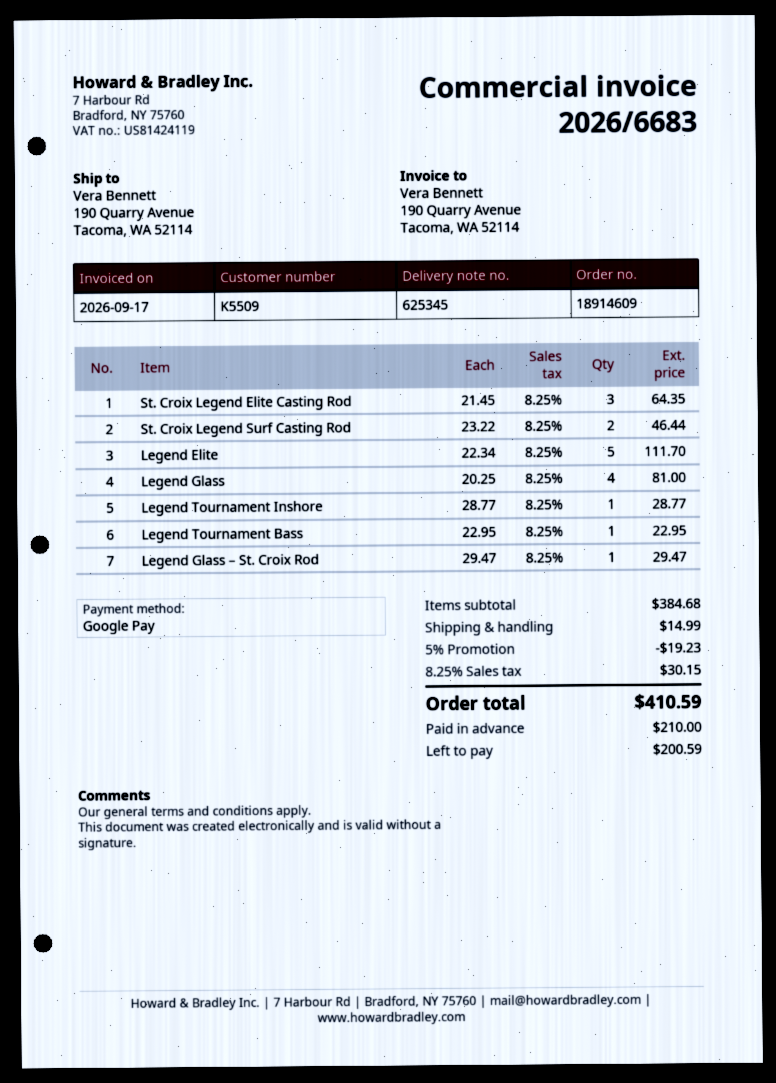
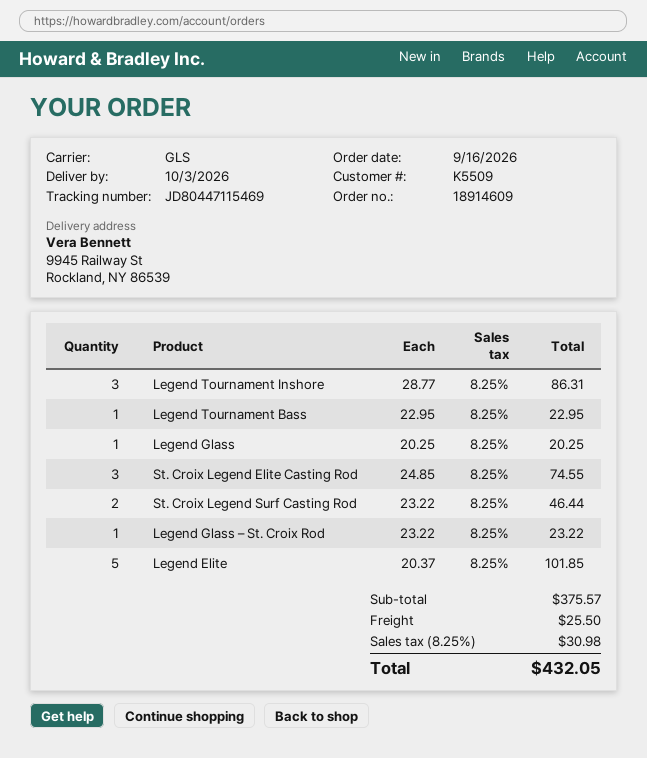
ship to: 190 Quarry Avenue, Tacoma, WA 52114 -> 9945 Railway St, Rockland, NY 86539
St. Croix Legend Elite Casting Rod: 3 x 21.45 = 64.35 -> 3 x 24.85 = 74.55
Legend Elite: 5 x 22.34 = 111.70 -> 5 x 20.37 = 101.85
Legend Glass: 4 x 20.25 = 81.00 -> 1 x 20.25 = 20.25
Legend Tournament Inshore: 1 x 28.77 = 28.77 -> 3 x 28.77 = 86.31
Legend Glass – St. Croix Rod: 1 x 29.47 = 29.47 -> 1 x 23.22 = 23.22
subtotal: 384.68 -> 375.57
discount: 5% = 19.23 -> none
shipping: 14.99 -> 25.50
tax: 8.25% = 30.15 -> 8.25% = 30.98
total: 410.59 -> 432.05

